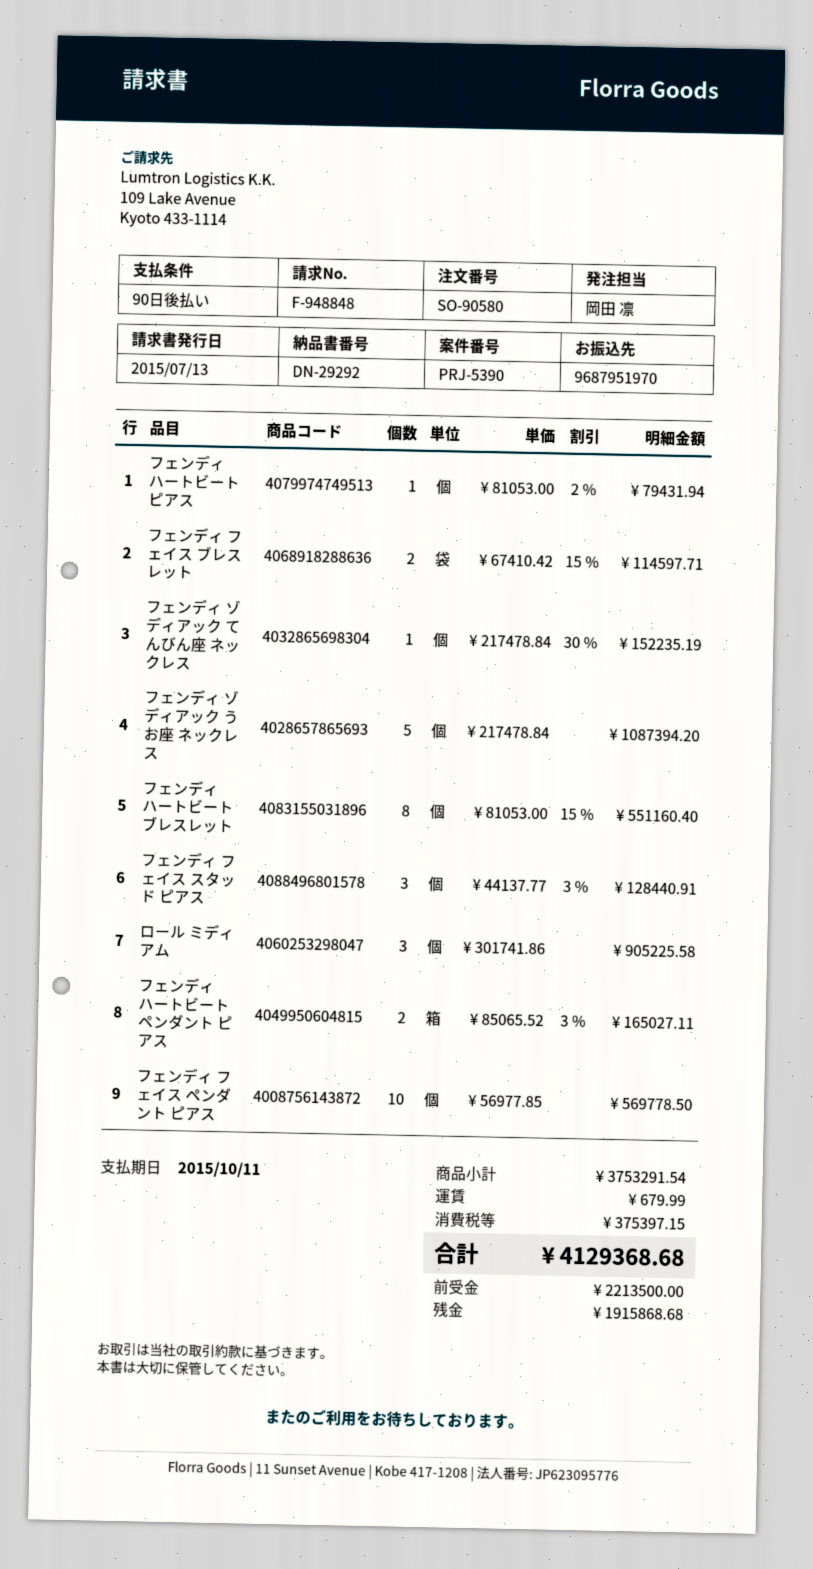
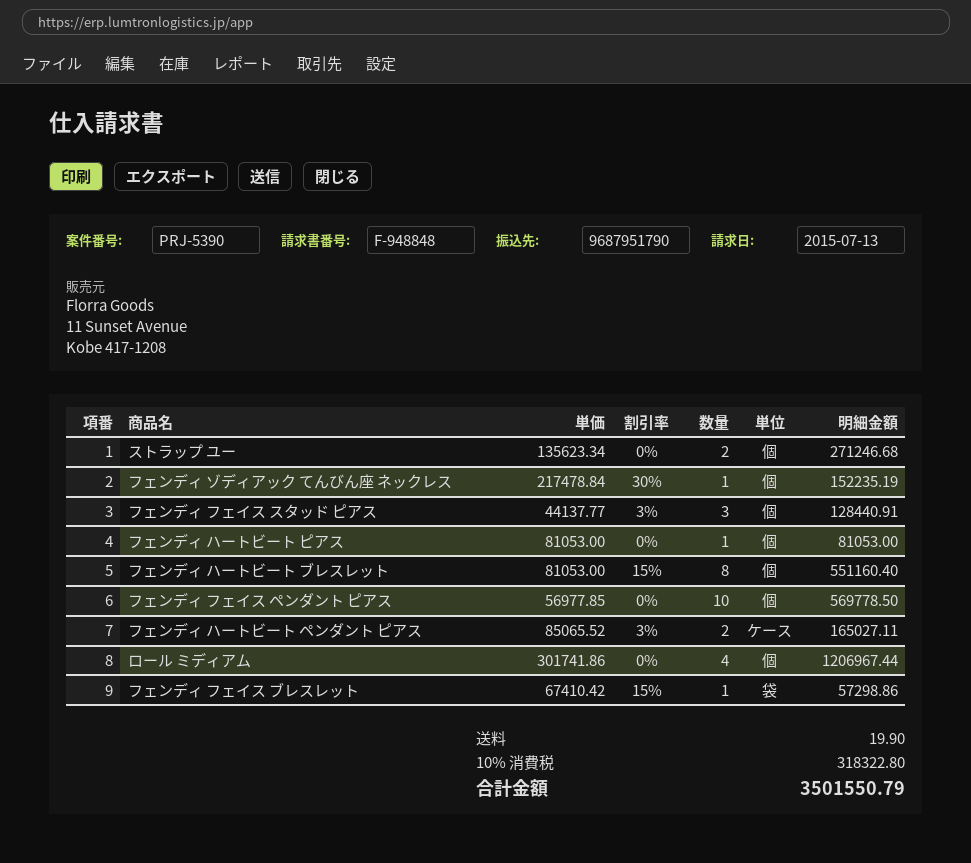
bank account: 9687951970 -> 9687951790
フェンディ ハートビート ピアス: 1 x 81053.00 - 2% = 79431.94 -> 1 x 81053.00 = 81053.00
フェンディ フェイス ブレスレット: 2 x 67410.42 - 15% = 114597.71 -> 1 x 67410.42 - 15% = 57298.86
フェンディ ゾディアック うお座 ネックレス: 5 x 217478.84 = 1087394.20 -> none
ロール ミディアム: 3 x 301741.86 = 905225.58 -> 4 x 301741.86 = 1206967.44
ストラップ ユー: none -> 2 x 135623.34 = 271246.68
shipping: 679.99 -> 19.90
tax: 375397.15 -> 318322.80
total: 4129368.68 -> 3501550.79

